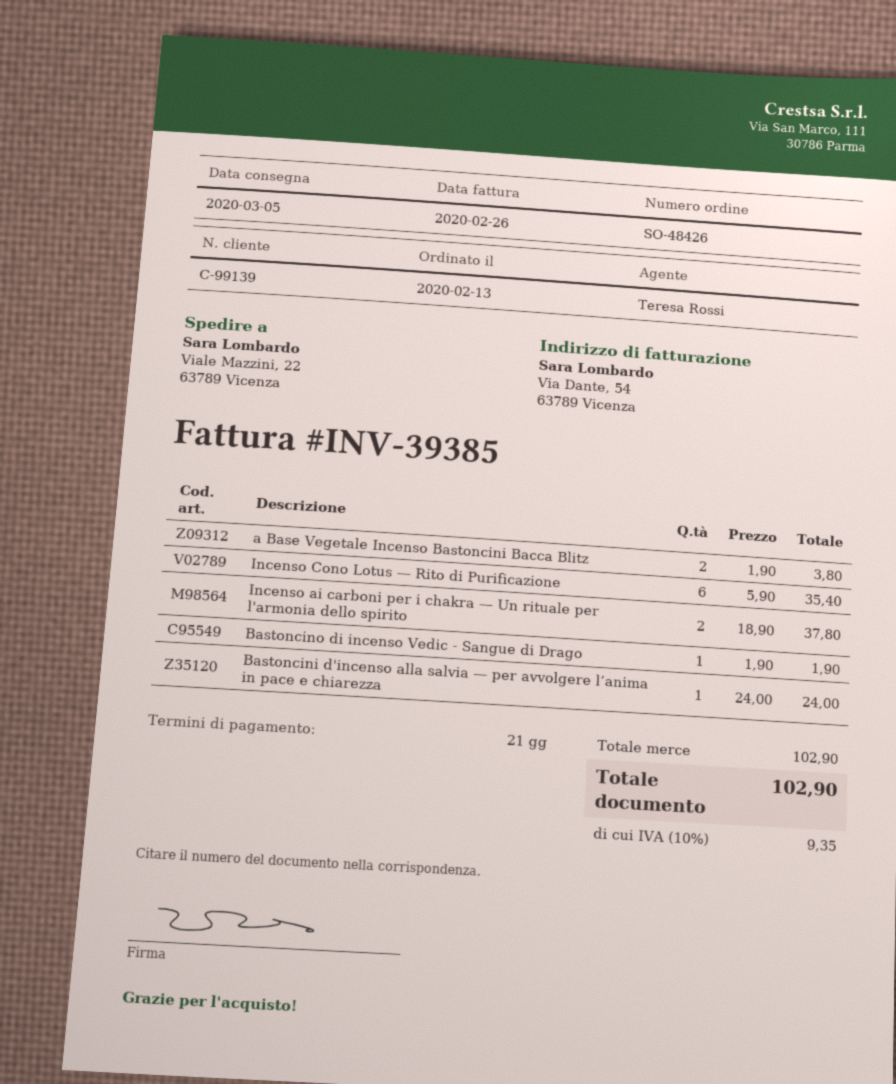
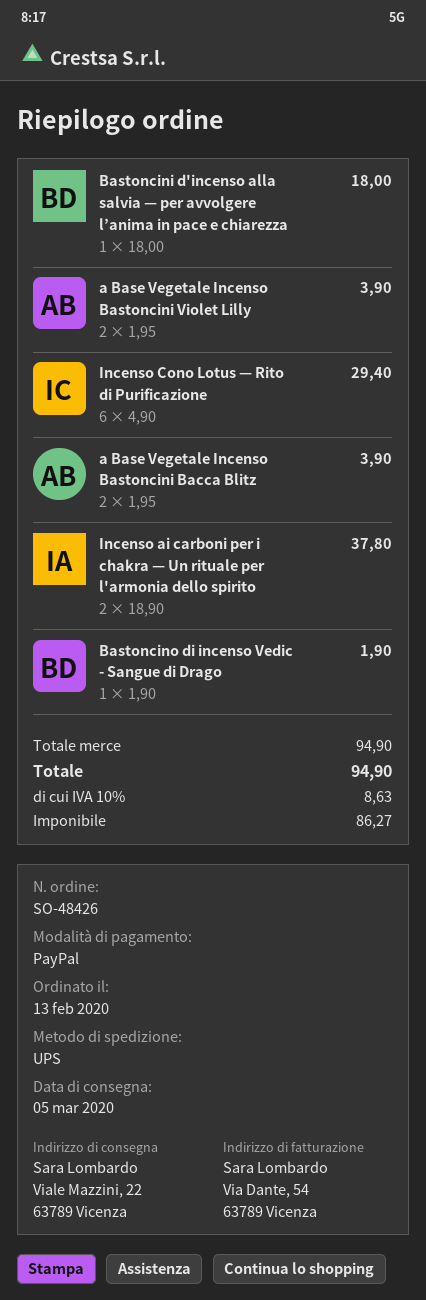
a Base Vegetale Incenso Bastoncini Bacca Blitz: 2 x 1.90 = 3.80 -> 2 x 1.95 = 3.90
Incenso Cono Lotus — Rito di Purificazione: 6 x 5.90 = 35.40 -> 6 x 4.90 = 29.40
Bastoncini d'incenso alla salvia — per avvolgere l’anima in pace e chiarezza: 1 x 24.00 = 24.00 -> 1 x 18.00 = 18.00
a Base Vegetale Incenso Bastoncini Violet Lilly: none -> 2 x 1.95 = 3.90
subtotal: 102.90 -> 94.90
tax: 10% = 9.35 -> 10% = 8.63
total: 102.90 -> 94.90

